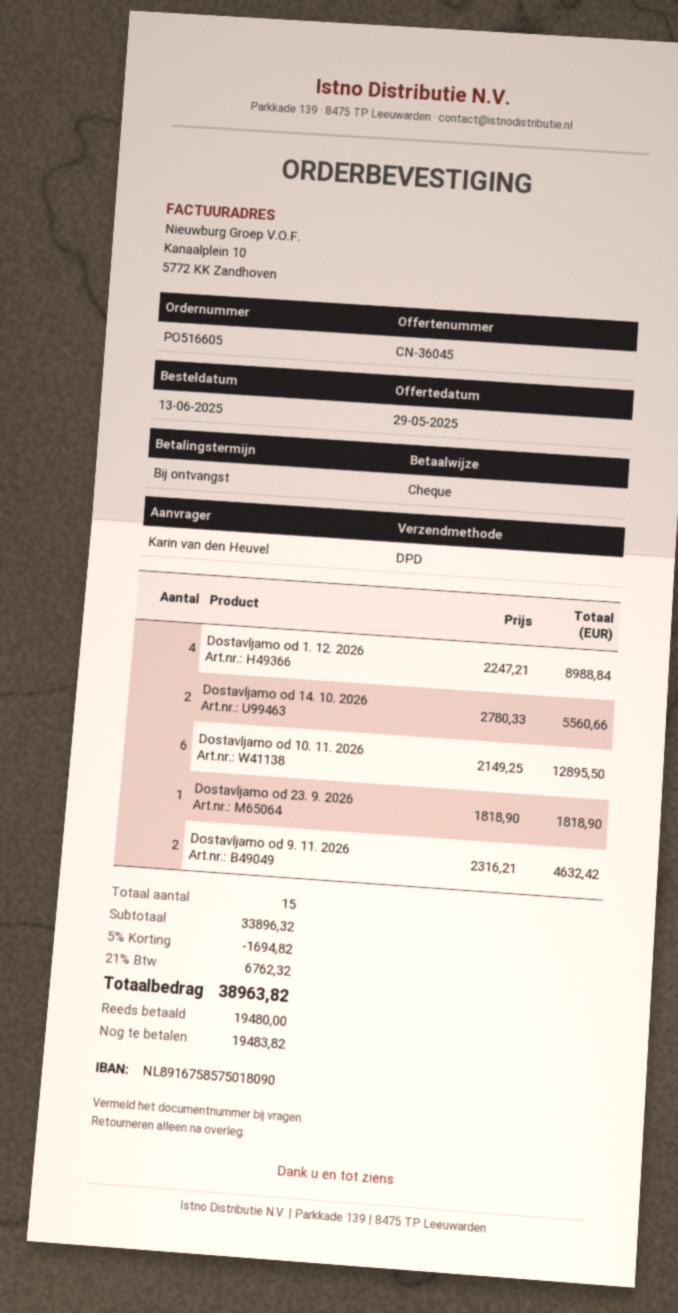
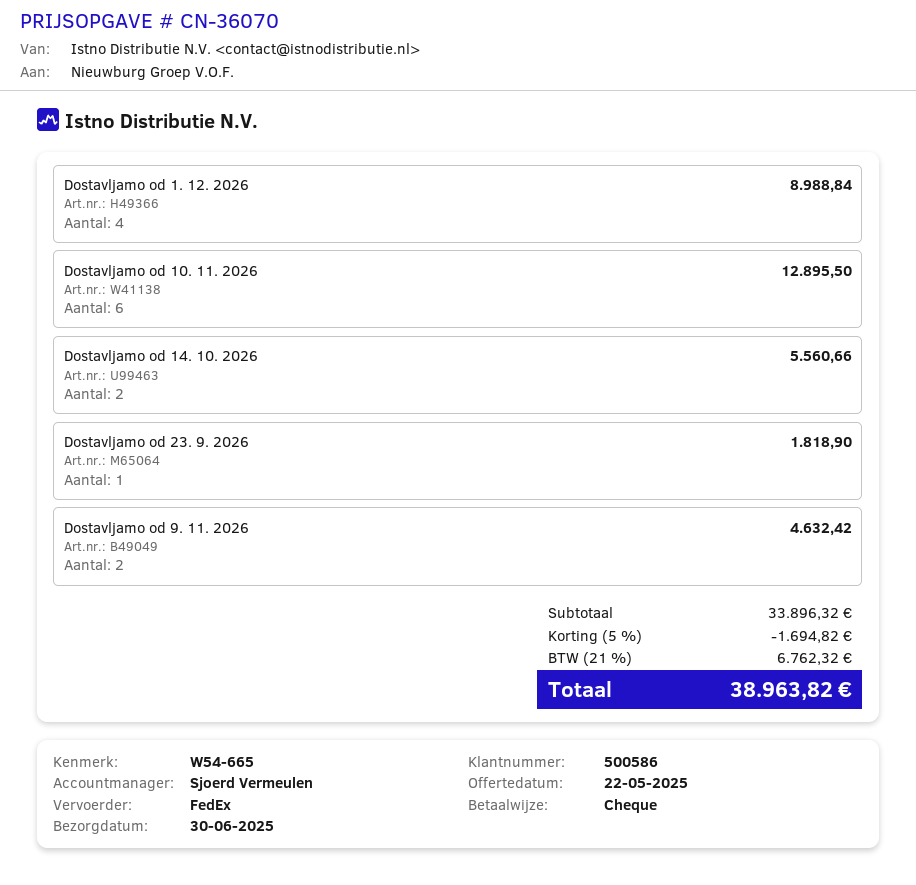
quote number: CN-36045 -> CN-36070
quote date: 2025-05-29 -> 2025-05-22
shipping method: DPD -> FedEx

